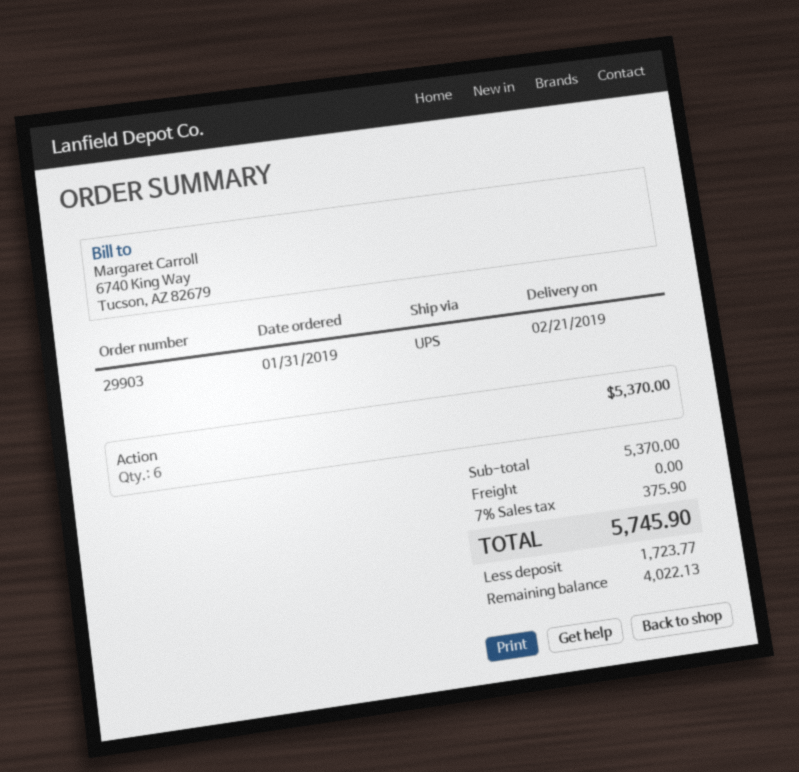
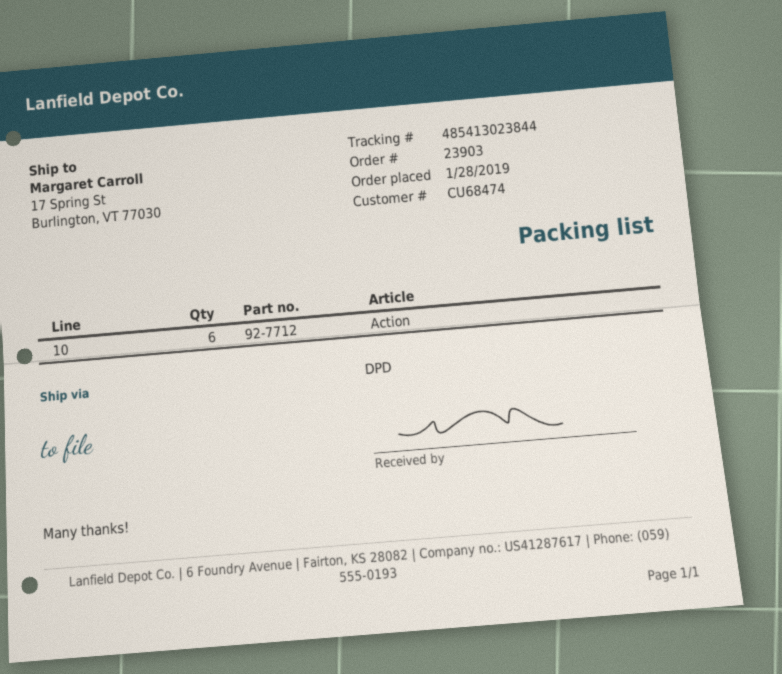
order number: 29903 -> 23903
order date: 2019-01-31 -> 2019-01-28
shipping method: UPS -> DPD

